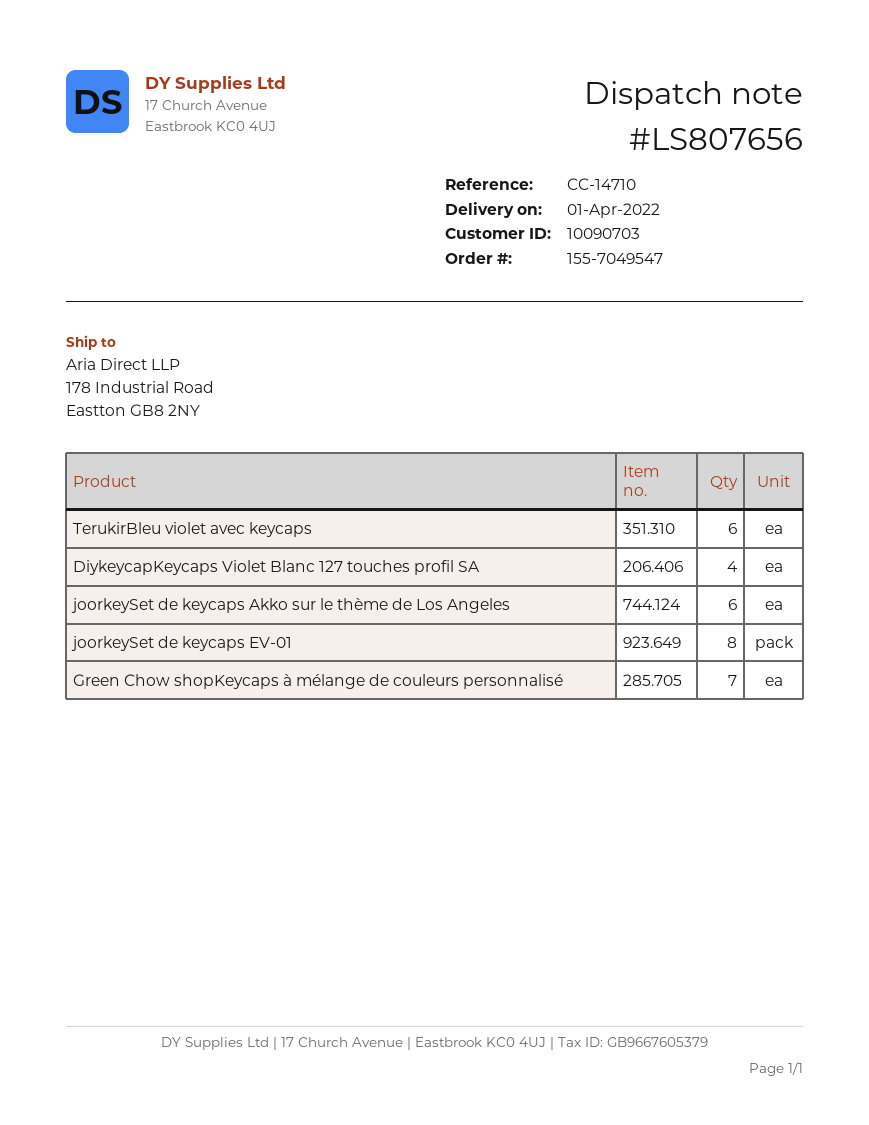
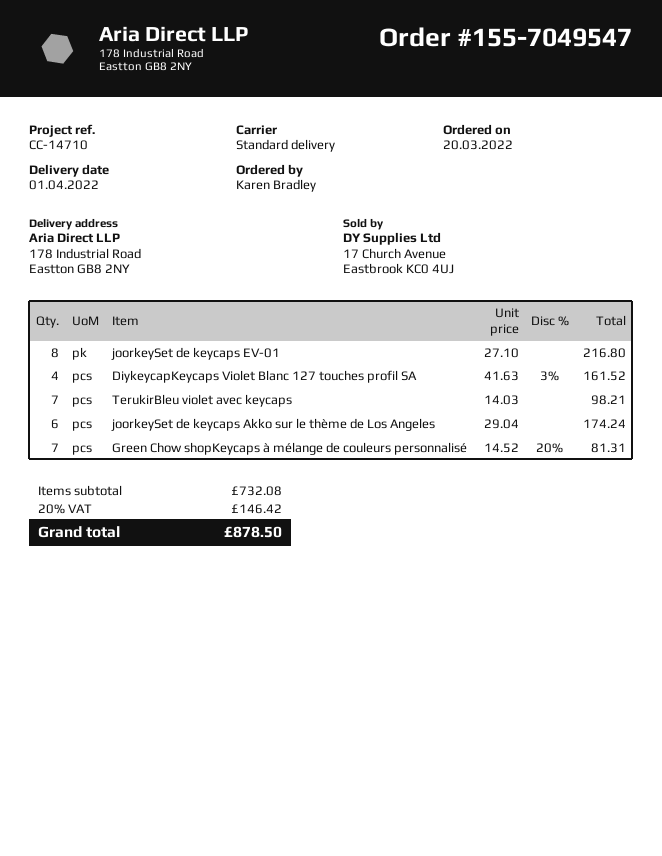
TerukirBleu violet avec keycaps: 6 -> 7

